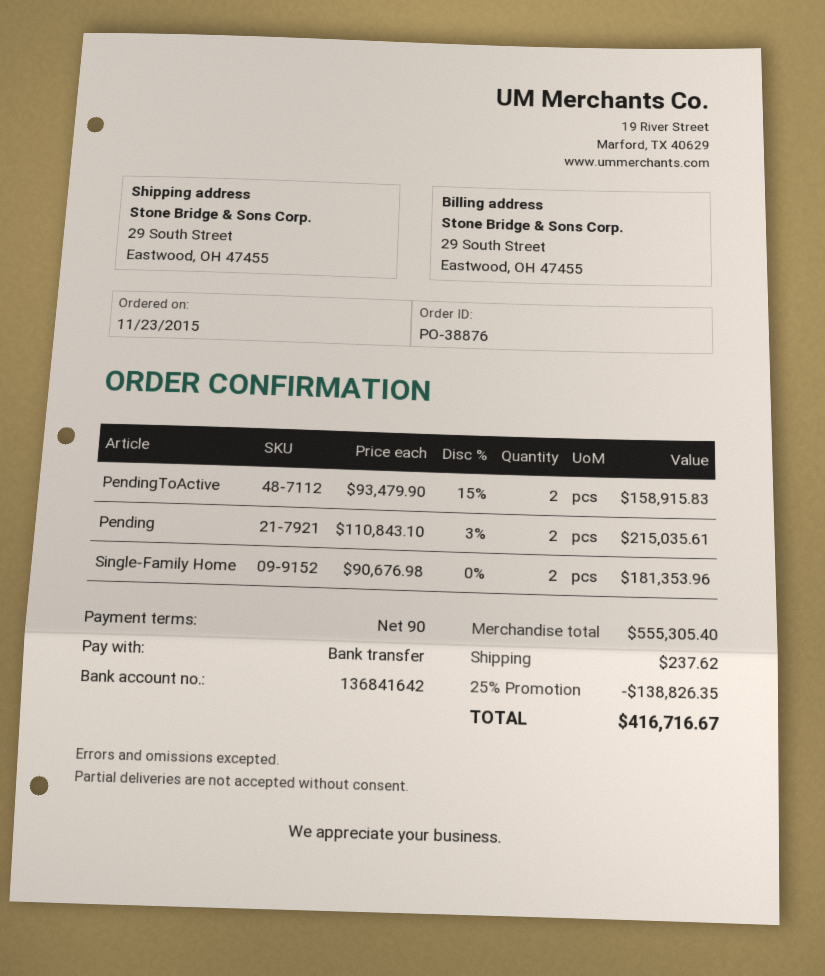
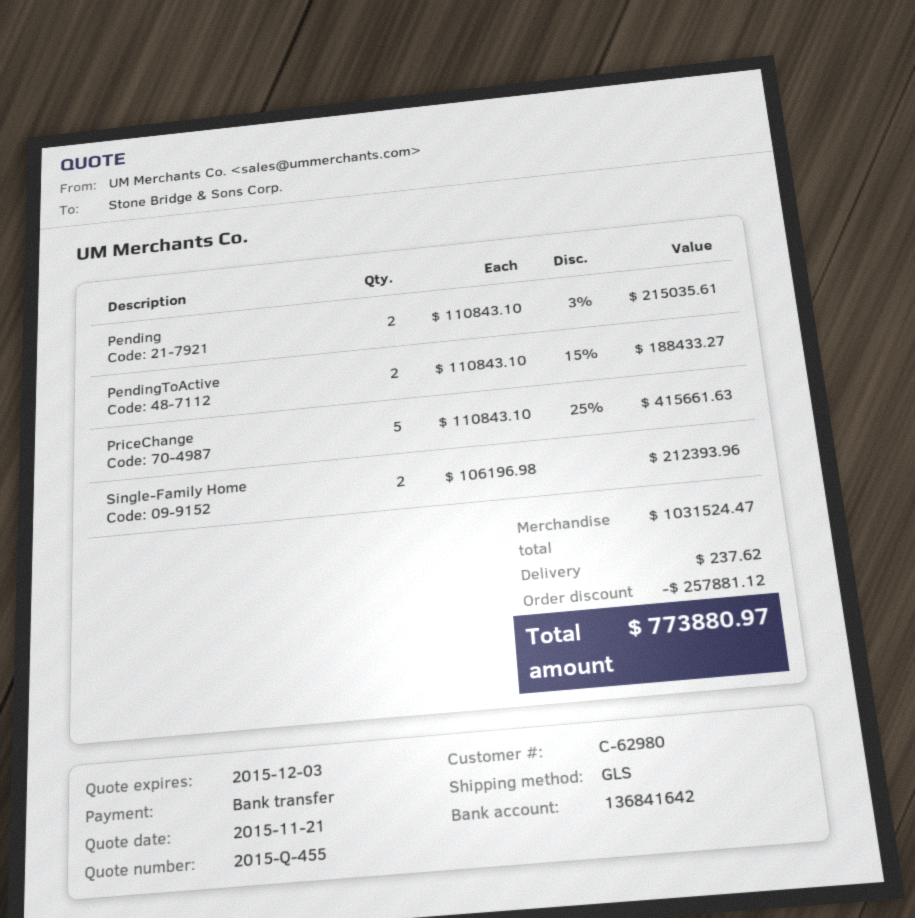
PendingToActive: 2 x 93479.90 - 15% = 158915.83 -> 2 x 110843.10 - 15% = 188433.27
Single-Family Home: 2 x 90676.98 = 181353.96 -> 2 x 106196.98 = 212393.96
PriceChange: none -> 5 x 110843.10 - 25% = 415661.63
subtotal: 555305.40 -> 1031524.47
discount: 138826.35 -> 257881.12
total: 416716.67 -> 773880.97

